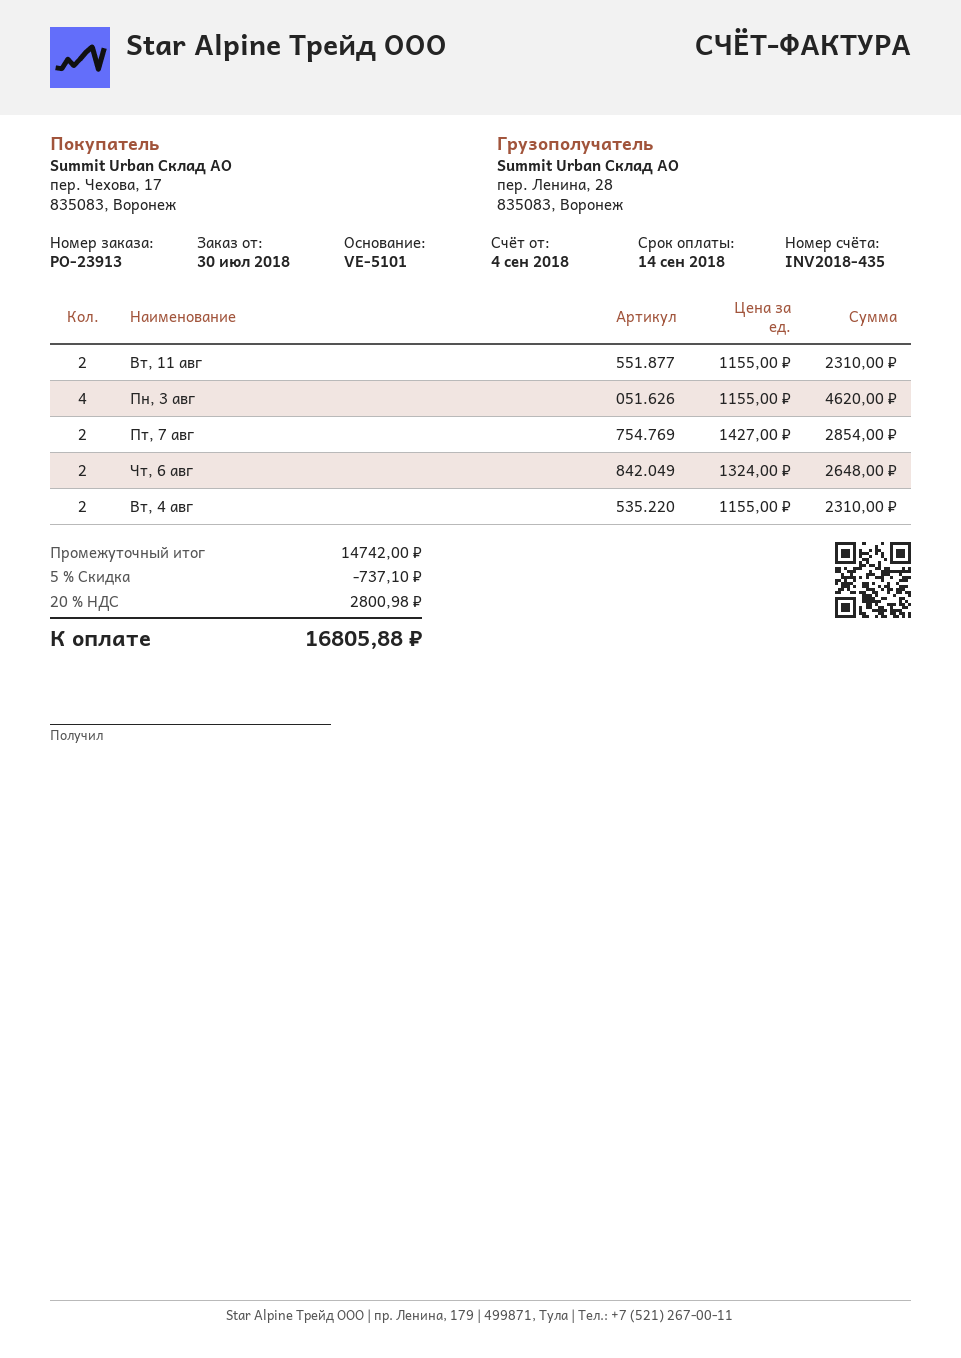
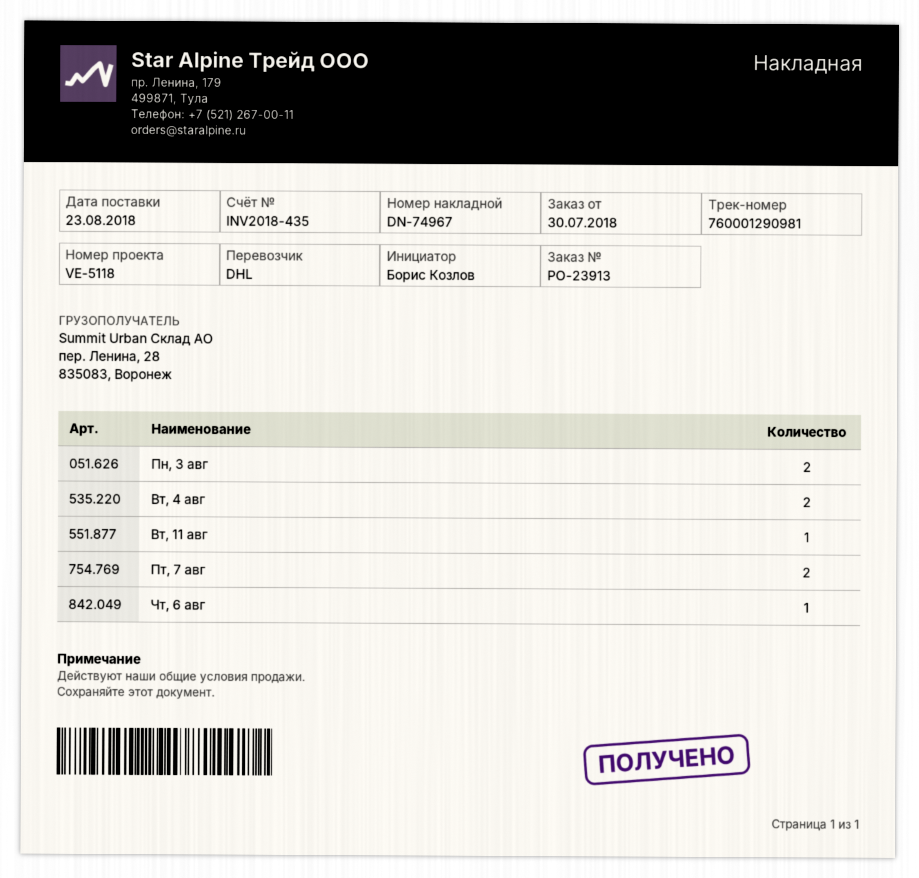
reference: VE-5101 -> VE-5118
Вт, 11 авг: 2 -> 1
Пн, 3 авг: 4 -> 2
Чт, 6 авг: 2 -> 1

